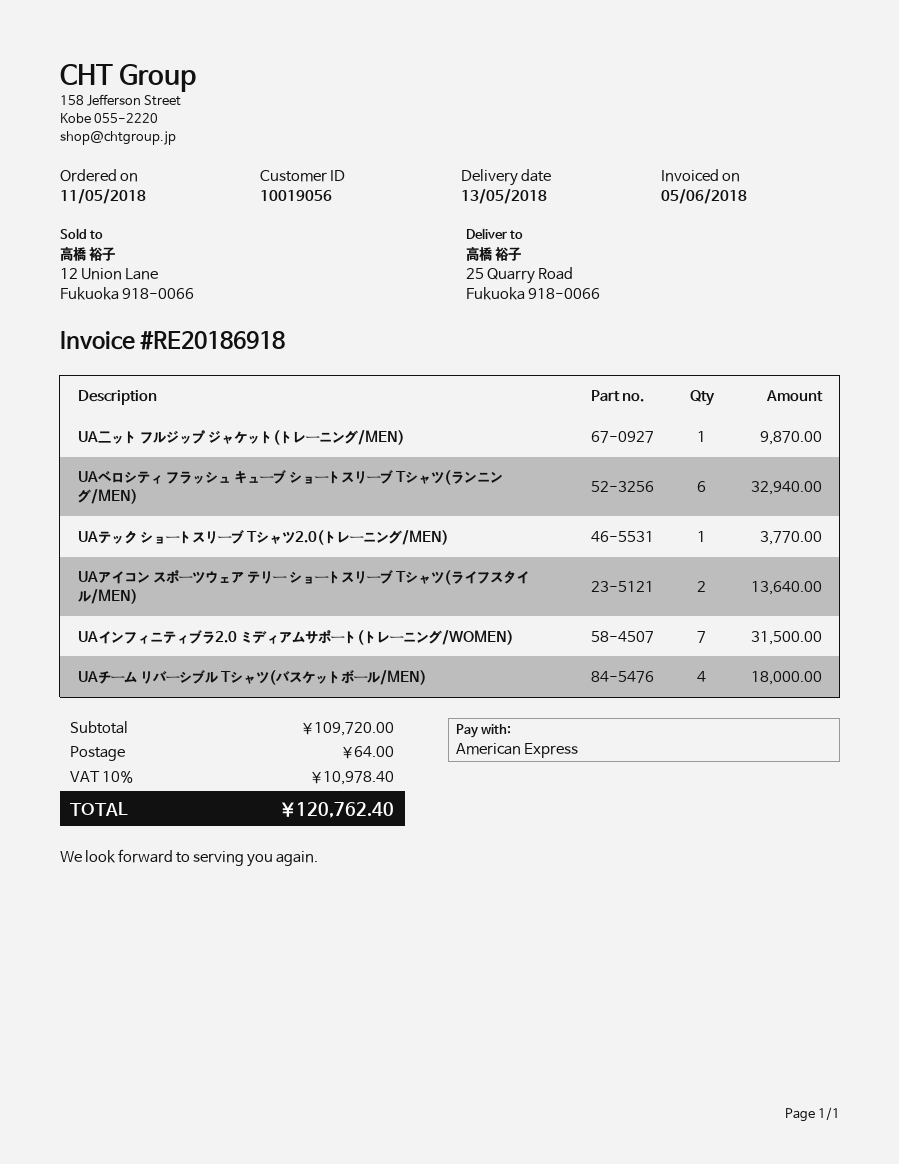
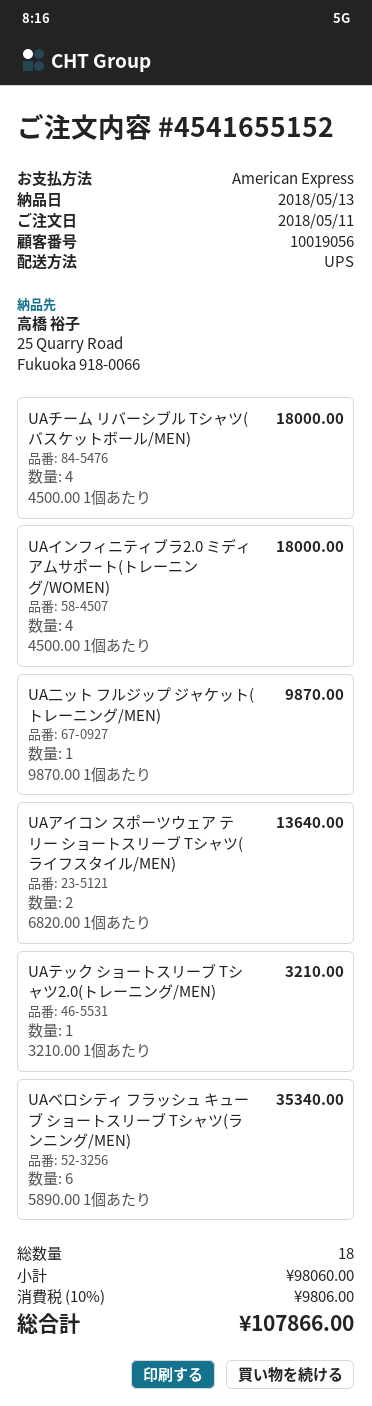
UAベロシティ フラッシュ キューブ ショートスリーブ Tシャツ(ランニング/MEN): 6 for 32940.00 -> 6 for 35340.00
UAテック ショートスリーブ Tシャツ2.0(トレーニング/MEN): 1 for 3770.00 -> 1 for 3210.00
UAインフィニティブラ2.0 ミディアムサポート(トレーニング/WOMEN): 7 for 31500.00 -> 4 for 18000.00
subtotal: 109720.00 -> 98060.00
shipping: 64.00 -> none
tax: 10% = 10978.40 -> 10% = 9806.00
total: 120762.40 -> 107866.00

